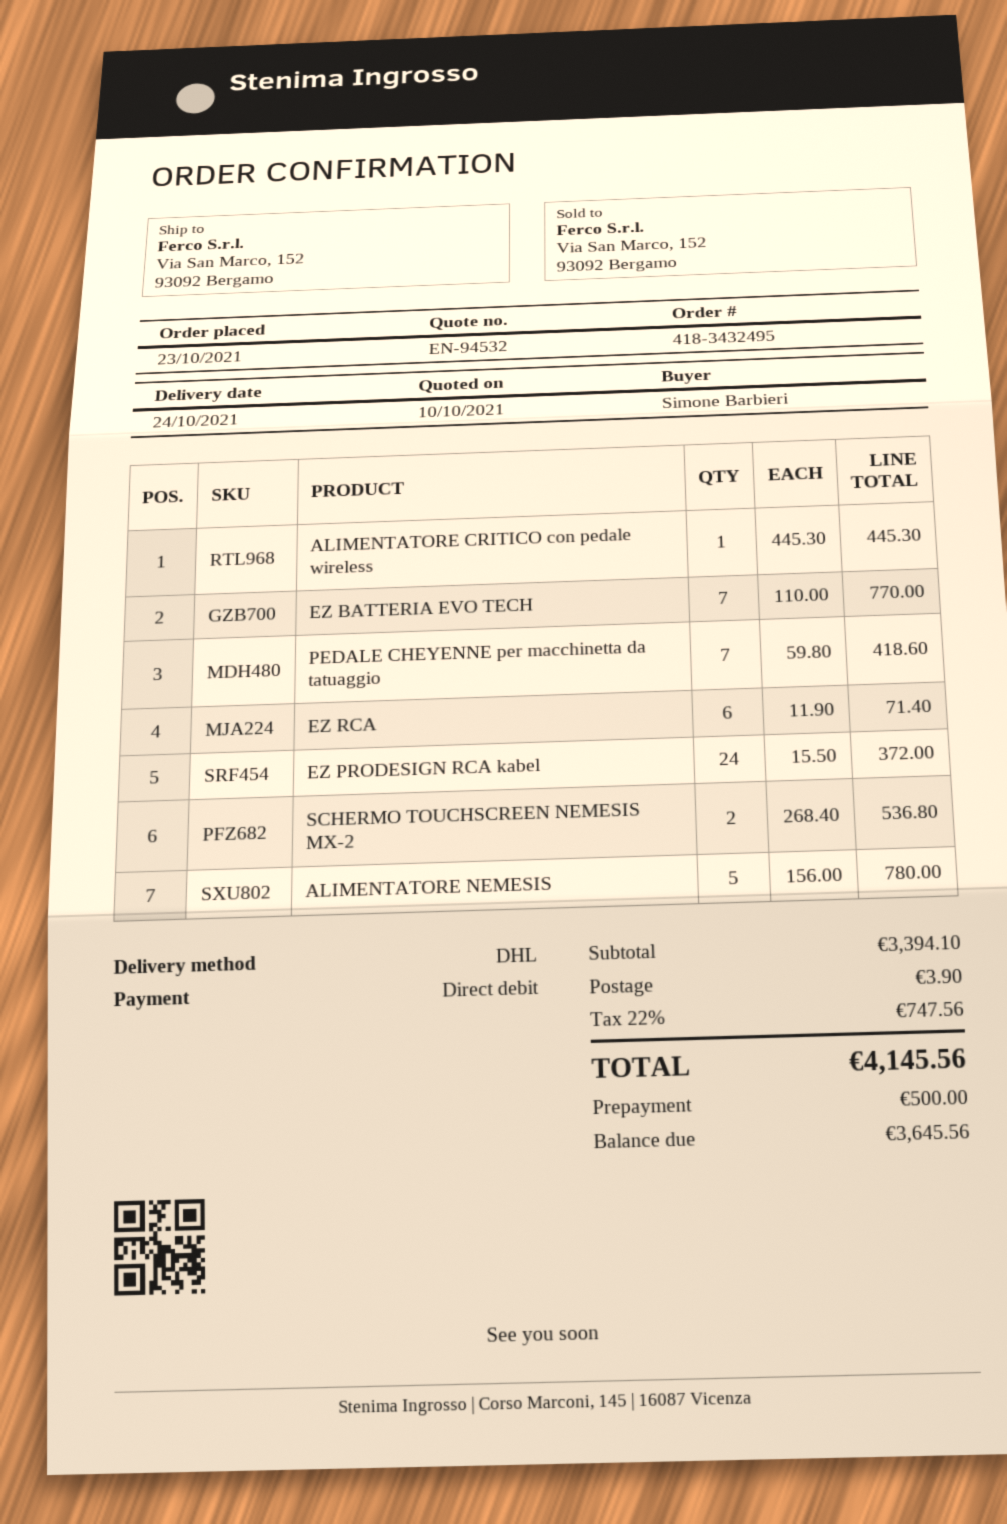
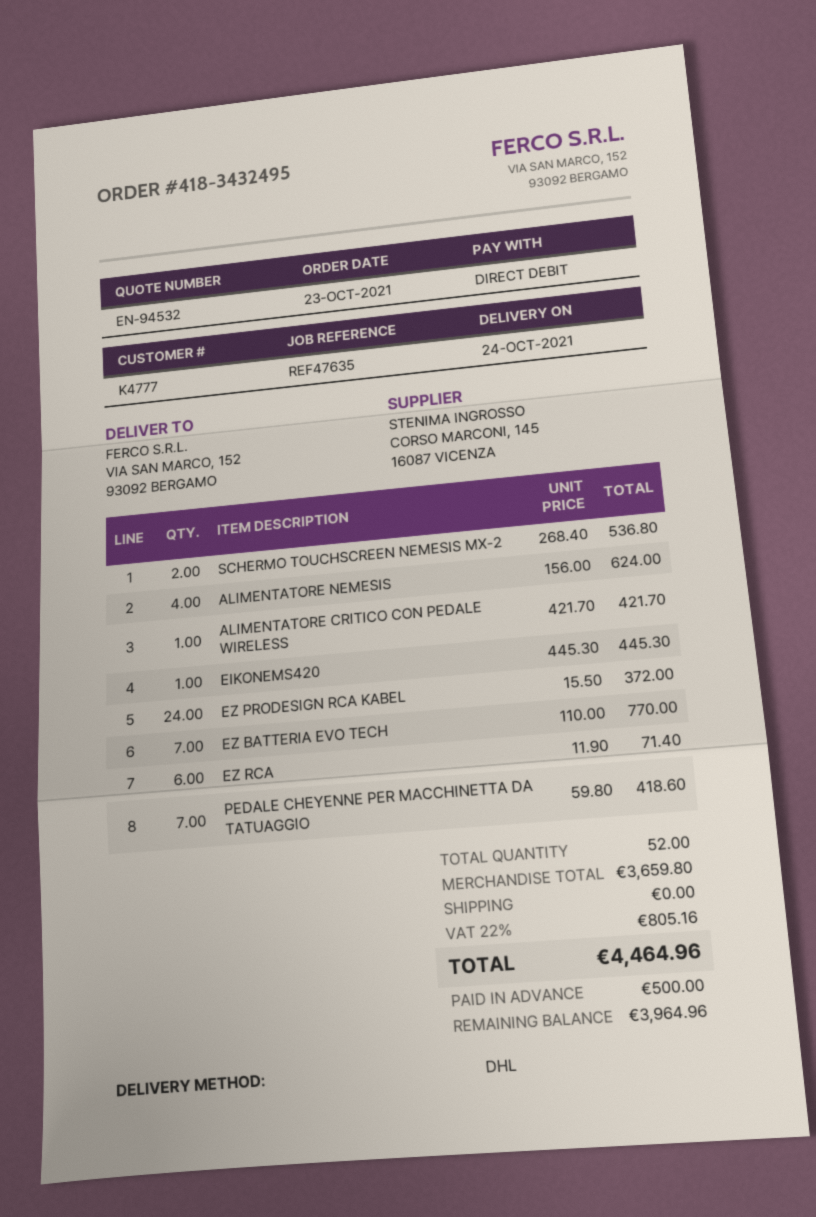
ALIMENTATORE CRITICO con pedale wireless: 1 x 445.30 = 445.30 -> 1 x 421.70 = 421.70
ALIMENTATORE NEMESIS: 5 x 156.00 = 780.00 -> 4 x 156.00 = 624.00
EIKONEMS420: none -> 1 x 445.30 = 445.30
subtotal: 3394.10 -> 3659.80
shipping: 3.90 -> 0.00
tax: 22% = 747.56 -> 22% = 805.16
total: 4145.56 -> 4464.96
balance: 3645.56 -> 3964.96

